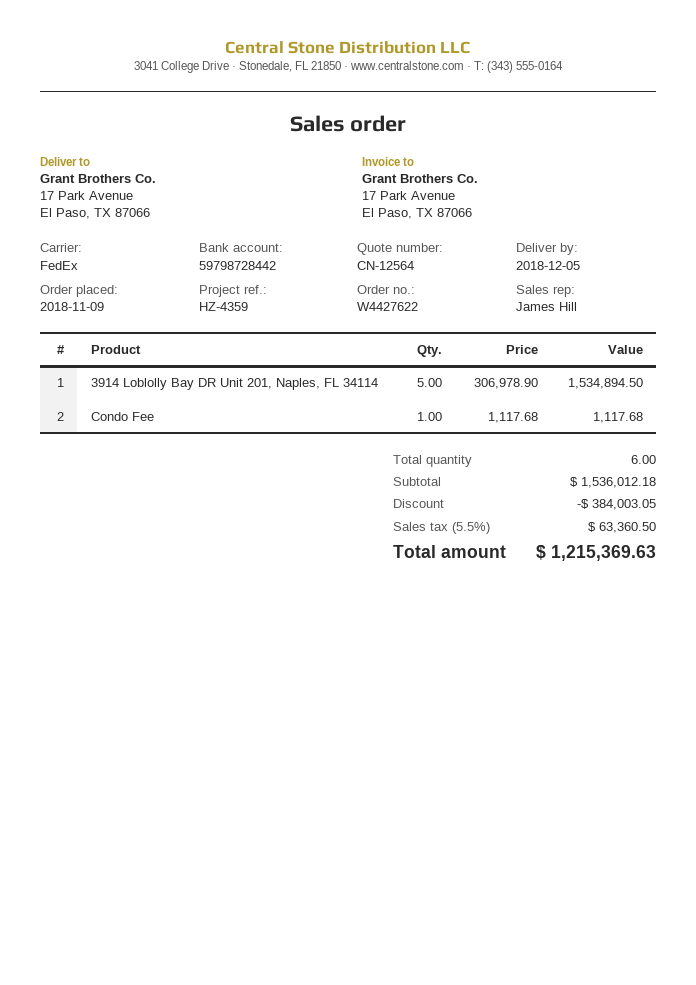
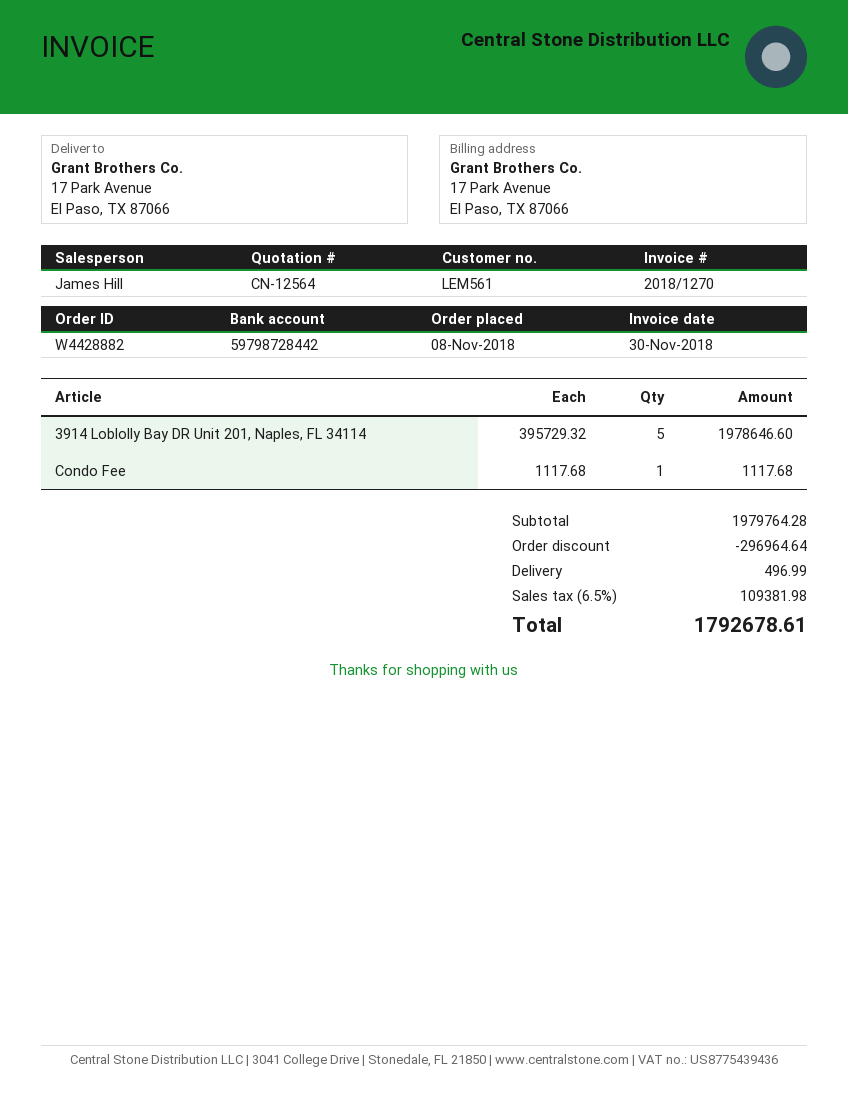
order number: W4427622 -> W4428882
order date: 2018-11-09 -> 2018-11-08
3914 Loblolly Bay DR Unit 201, Naples, FL 34114: 5 x 306978.90 = 1534894.50 -> 5 x 395729.32 = 1978646.60
subtotal: 1536012.18 -> 1979764.28
discount: 384003.05 -> 296964.64
shipping: none -> 496.99
tax: 5.5% = 63360.50 -> 6.5% = 109381.98
total: 1215369.63 -> 1792678.61

